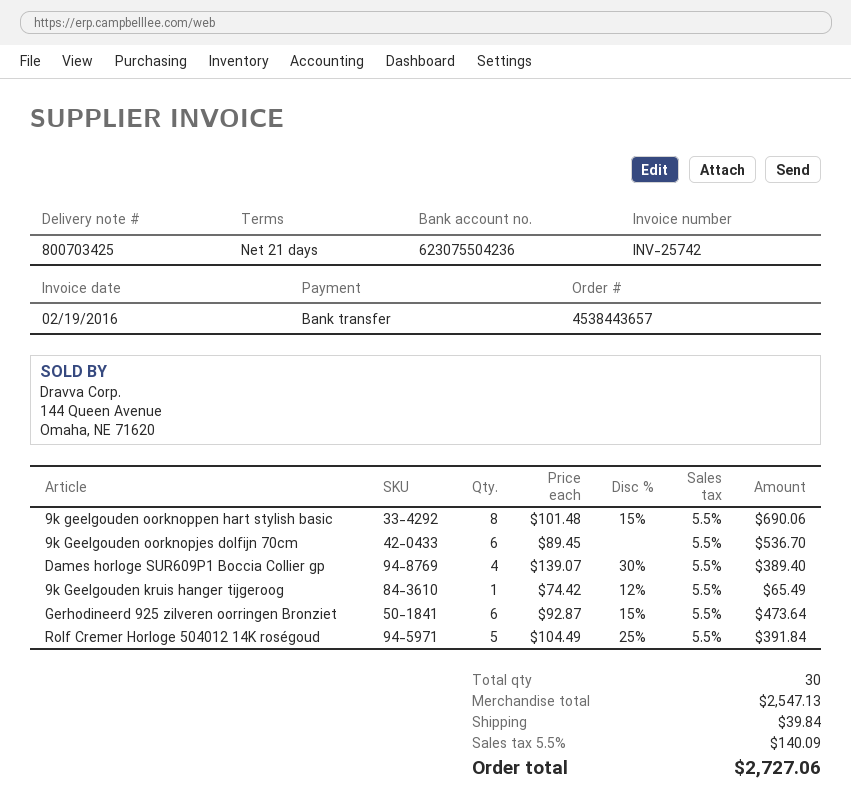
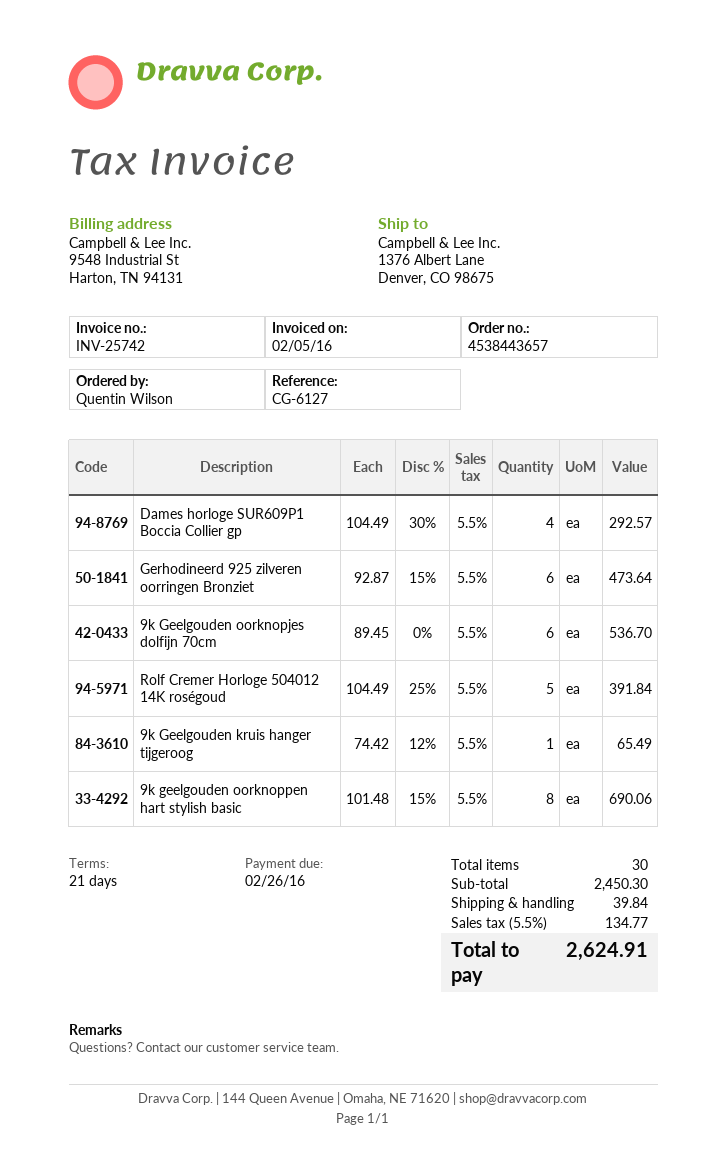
invoice date: 2016-02-19 -> 2016-02-05
Dames horloge SUR609P1 Boccia Collier gp: 4 x 139.07 - 30% = 389.40 -> 4 x 104.49 - 30% = 292.57
subtotal: 2547.13 -> 2450.30
tax: 5.5% = 140.09 -> 5.5% = 134.77
total: 2727.06 -> 2624.91

